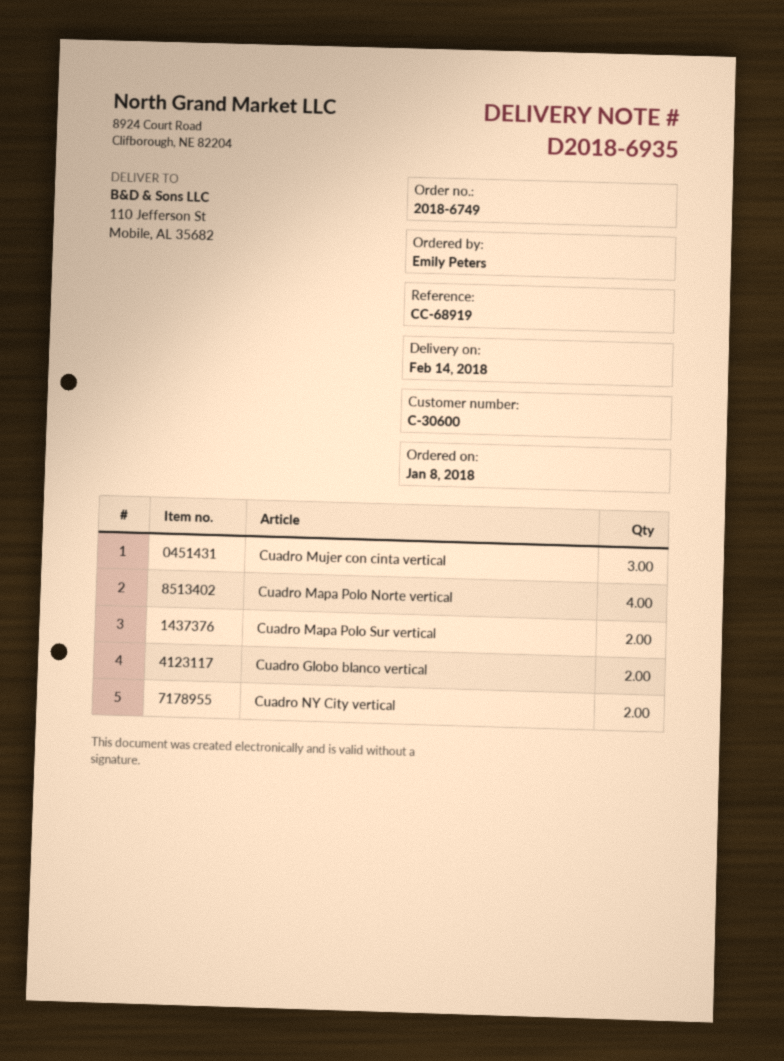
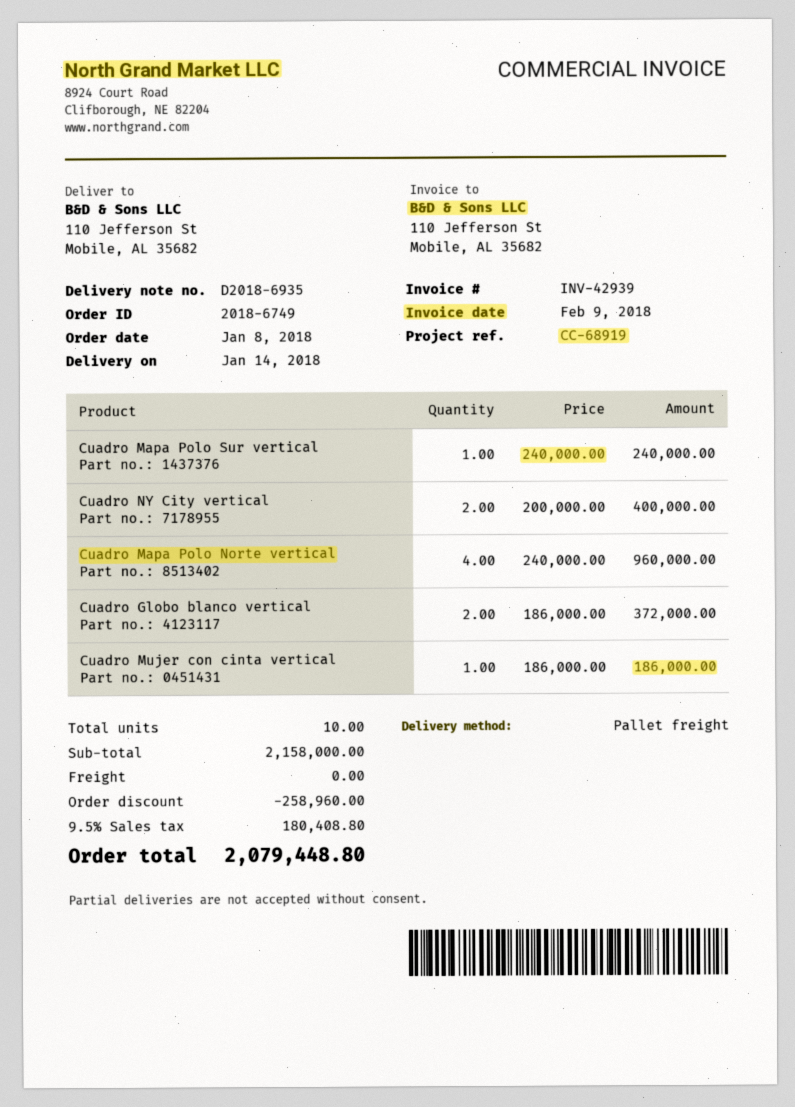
delivery date: 2018-02-14 -> 2018-01-14
Cuadro Mujer con cinta vertical: 3 -> 1
Cuadro Mapa Polo Sur vertical: 2 -> 1

